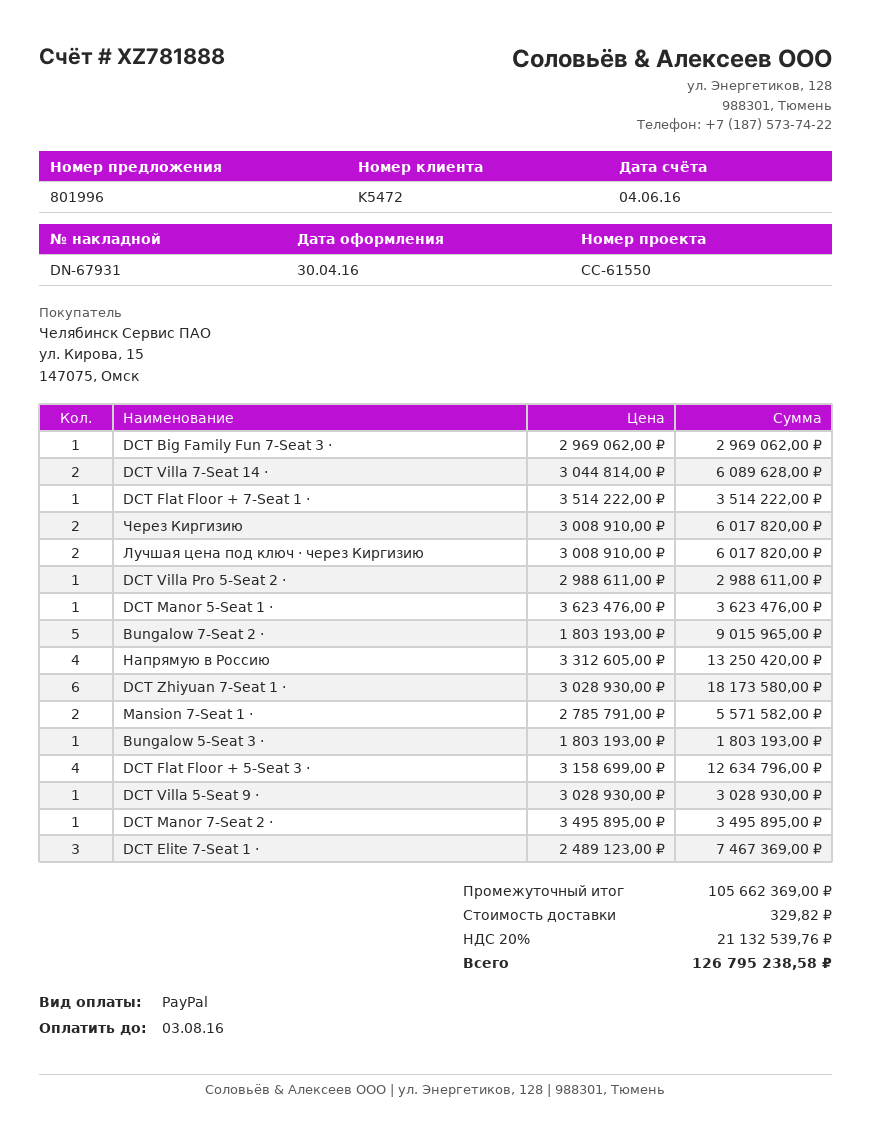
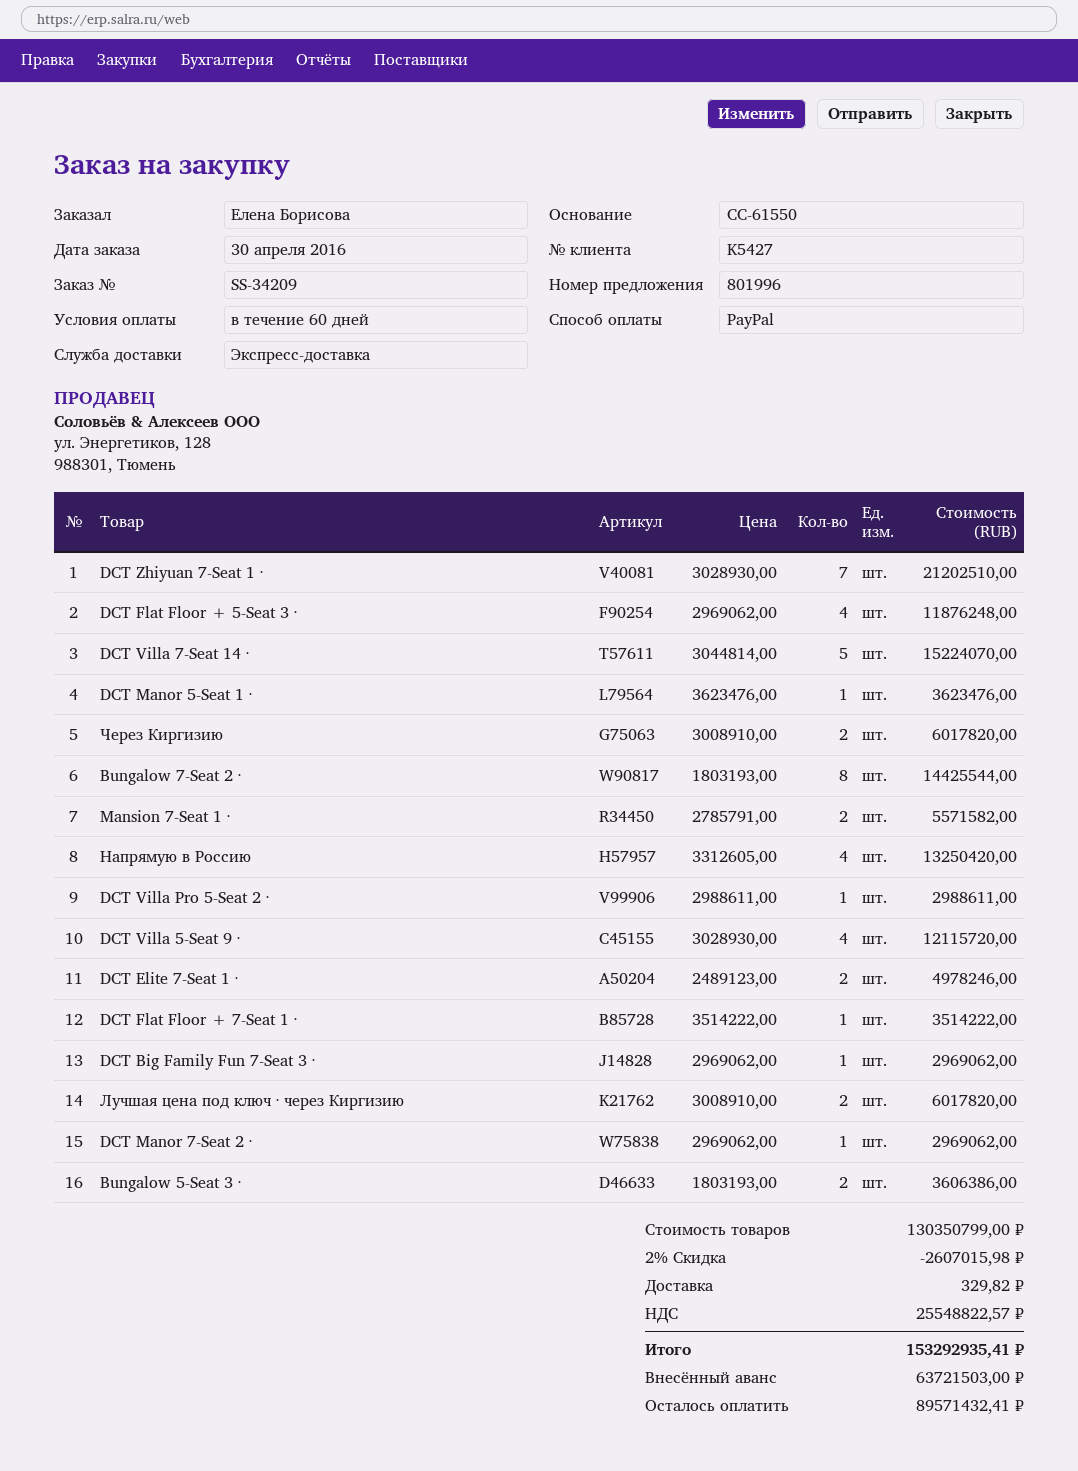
customer number: K5472 -> K5427
DCT Villa 7-Seat 14 ·: 2 x 3044814.00 = 6089628.00 -> 5 x 3044814.00 = 15224070.00
Bungalow 7-Seat 2 ·: 5 x 1803193.00 = 9015965.00 -> 8 x 1803193.00 = 14425544.00
DCT Zhiyuan 7-Seat 1 ·: 6 x 3028930.00 = 18173580.00 -> 7 x 3028930.00 = 21202510.00
Bungalow 5-Seat 3 ·: 1 x 1803193.00 = 1803193.00 -> 2 x 1803193.00 = 3606386.00
DCT Flat Floor + 5-Seat 3 ·: 4 x 3158699.00 = 12634796.00 -> 4 x 2969062.00 = 11876248.00
DCT Villa 5-Seat 9 ·: 1 x 3028930.00 = 3028930.00 -> 4 x 3028930.00 = 12115720.00
DCT Manor 7-Seat 2 ·: 1 x 3495895.00 = 3495895.00 -> 1 x 2969062.00 = 2969062.00
DCT Elite 7-Seat 1 ·: 3 x 2489123.00 = 7467369.00 -> 2 x 2489123.00 = 4978246.00
subtotal: 105662369.00 -> 130350799.00
discount: none -> 2% = 2607015.98
tax: 21132539.76 -> 25548822.57
total: 126795238.58 -> 153292935.41

